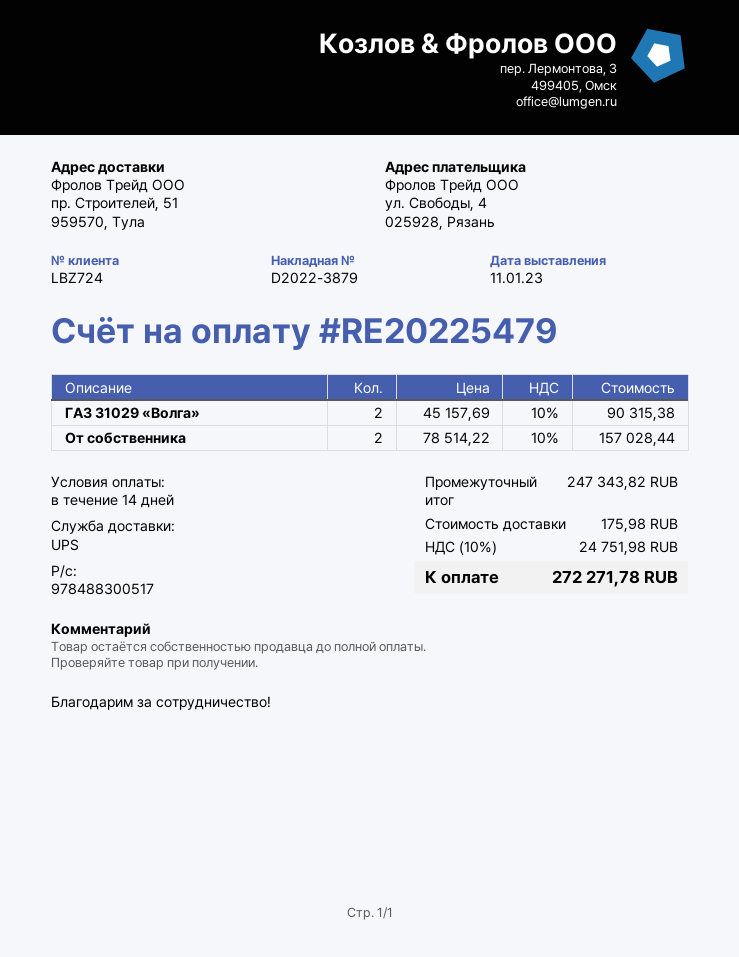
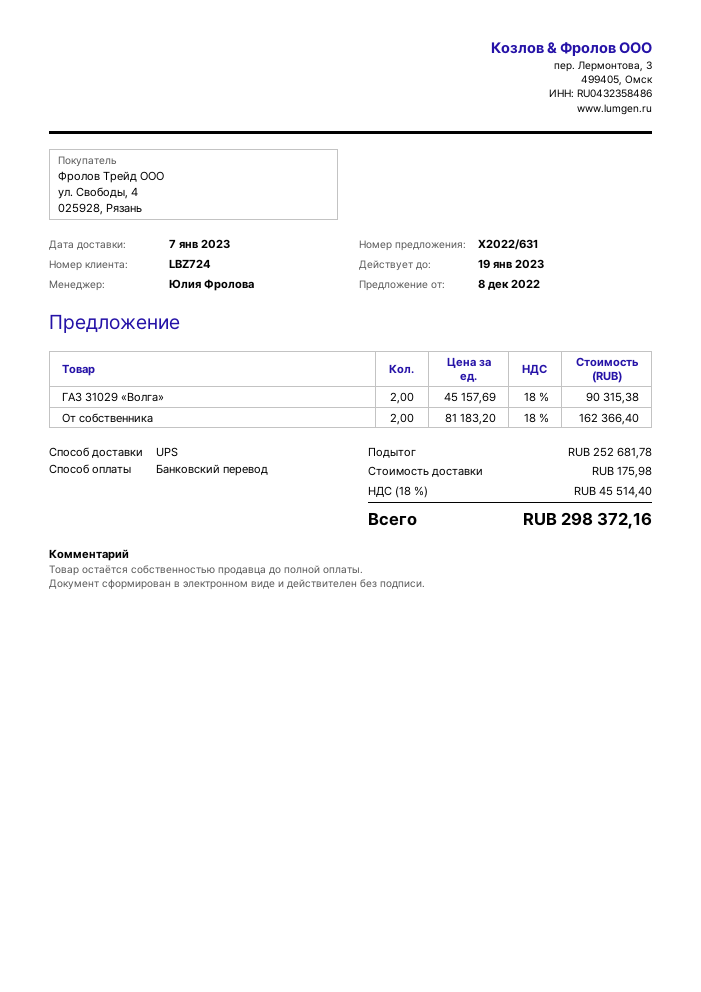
От собственника: 2 x 78514.22 = 157028.44 -> 2 x 81183.20 = 162366.40
subtotal: 247343.82 -> 252681.78
tax: 10% = 24751.98 -> 18% = 45514.40
total: 272271.78 -> 298372.16

